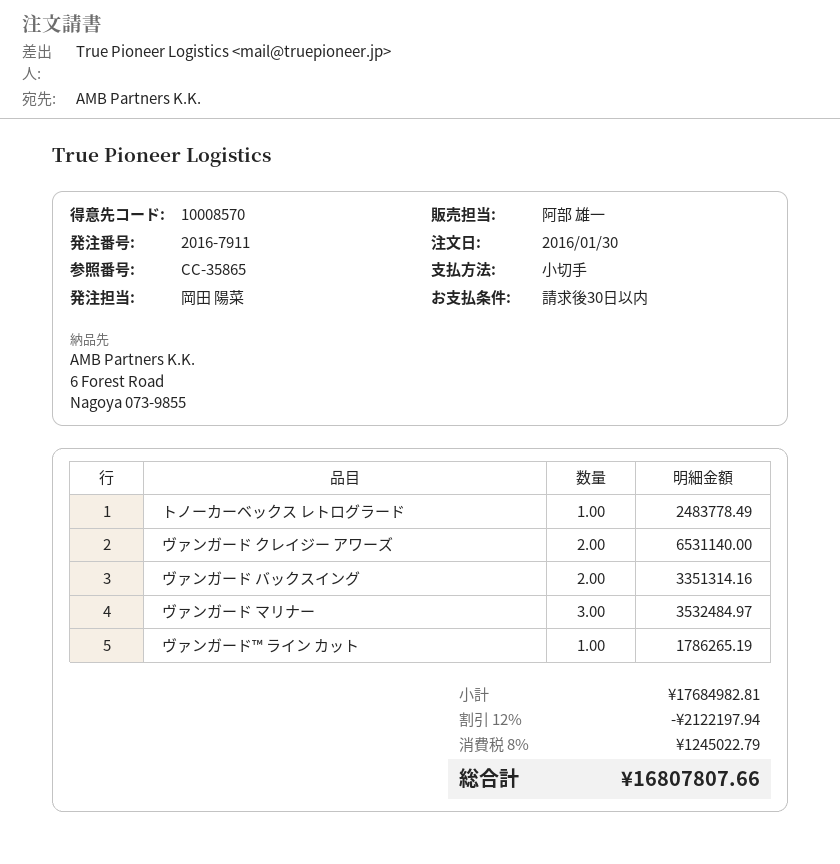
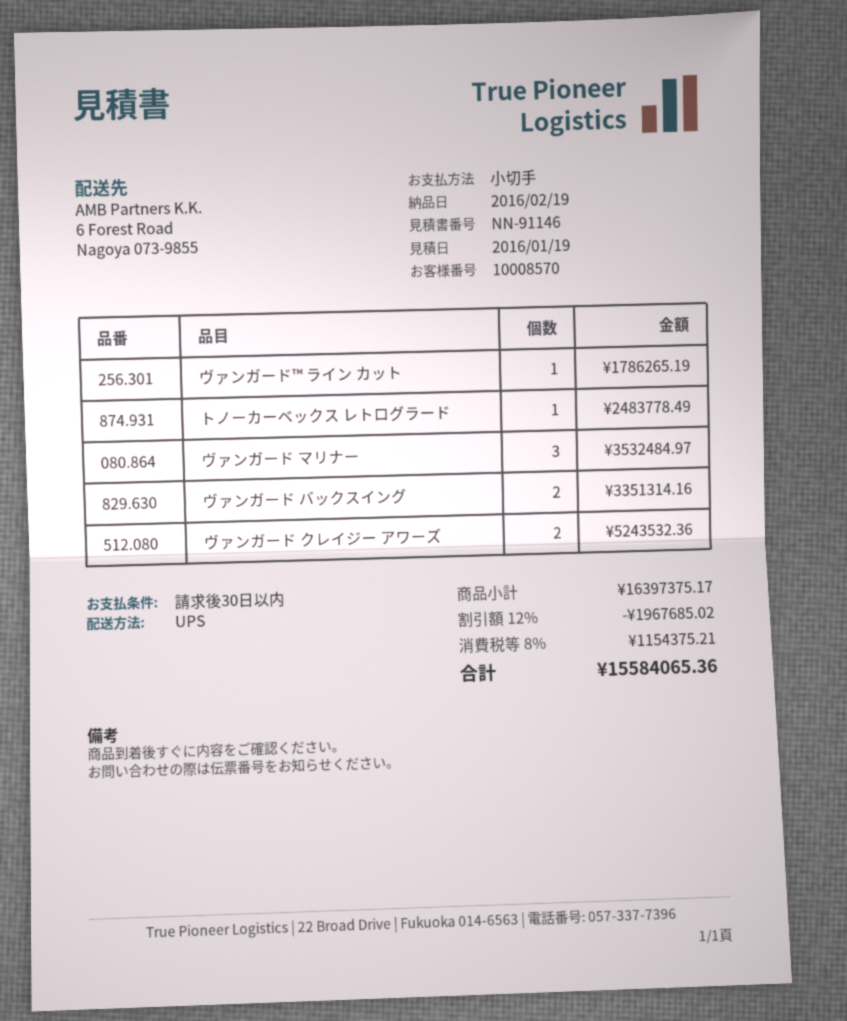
ヴァンガード クレイジー アワーズ: 2 for 6531140.00 -> 2 for 5243532.36
subtotal: 17684982.81 -> 16397375.17
discount: 12% = 2122197.94 -> 12% = 1967685.02
tax: 8% = 1245022.79 -> 8% = 1154375.21
total: 16807807.66 -> 15584065.36

